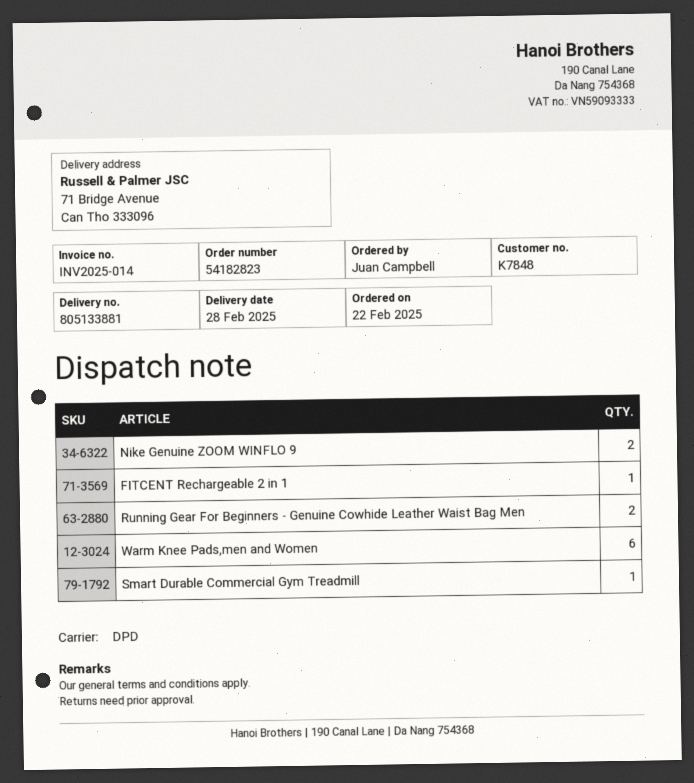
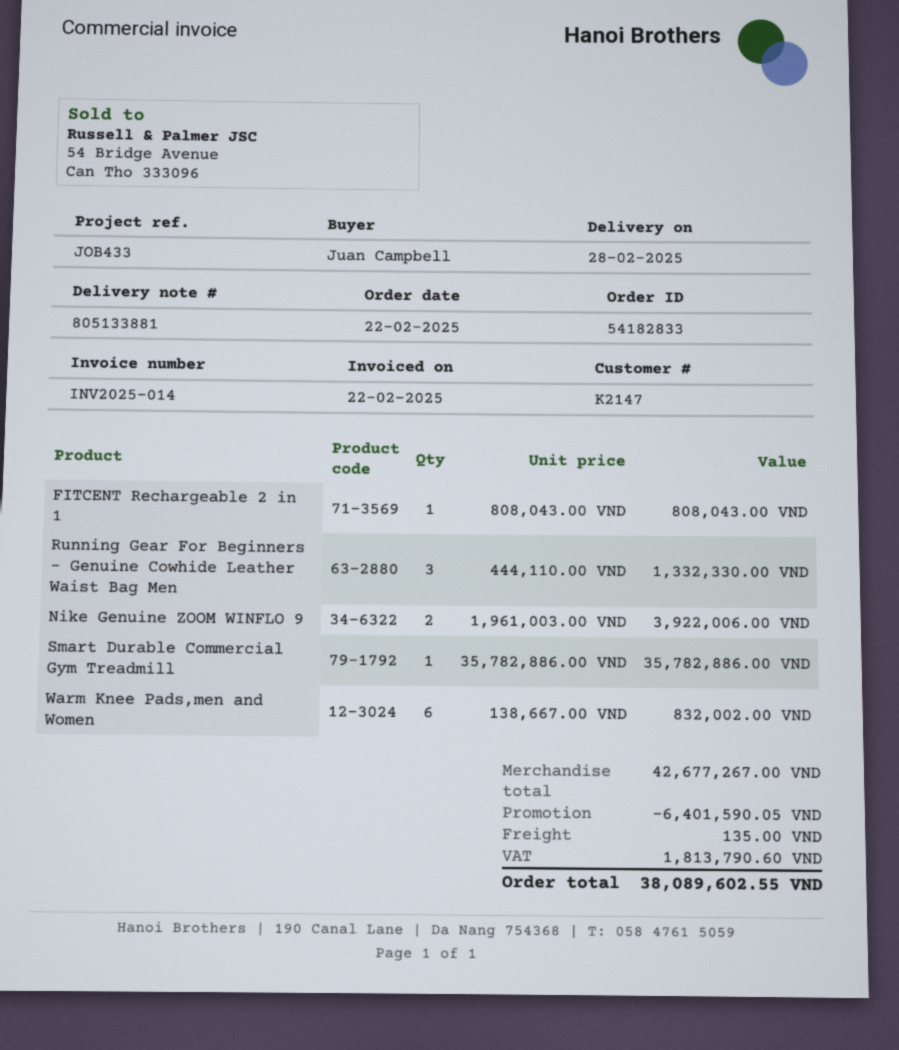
order number: 54182823 -> 54182833
customer number: K7848 -> K2147
Running Gear For Beginners - Genuine Cowhide Leather Waist Bag Men: 2 -> 3

